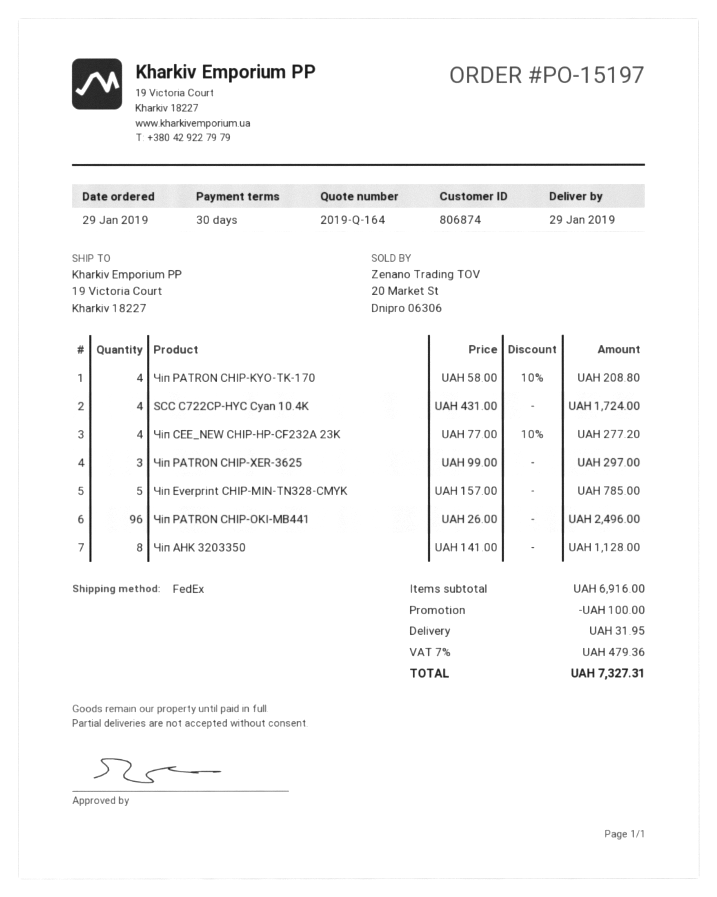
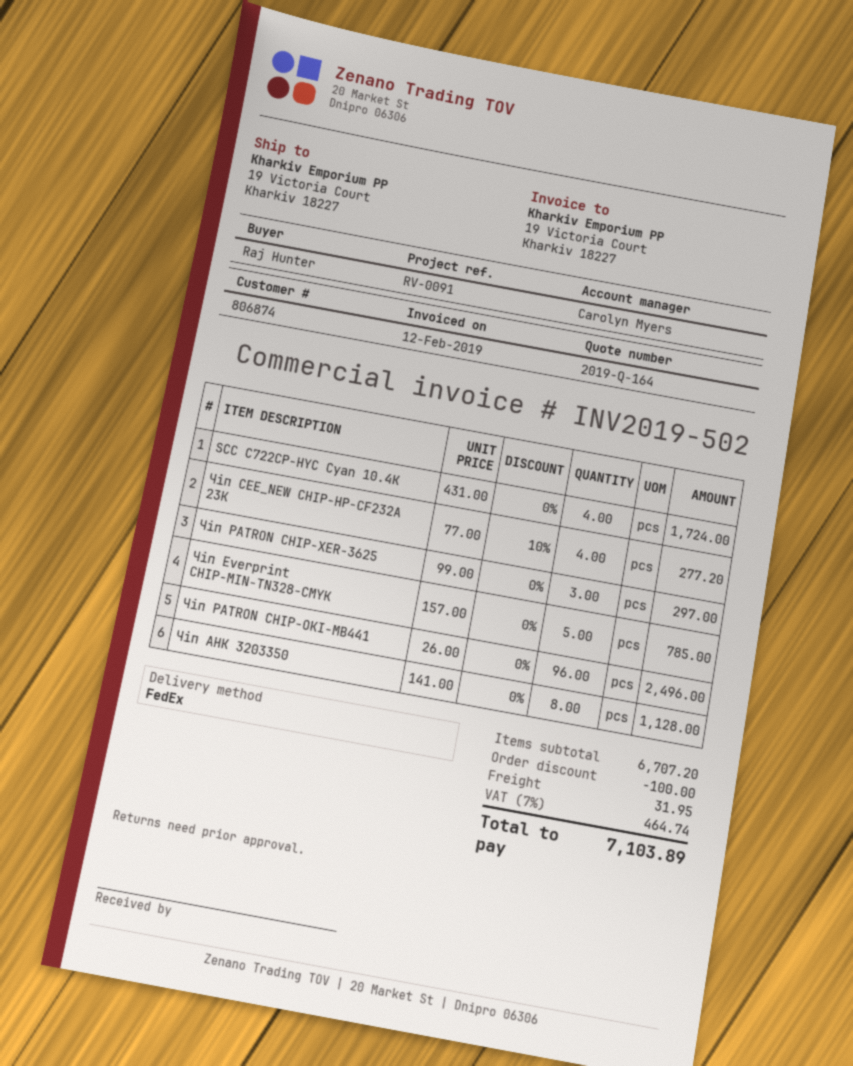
Чіп PATRON CHIP-KYO-TK-170: 4 x 58.00 - 10% = 208.80 -> none
subtotal: 6916.00 -> 6707.20
tax: 7% = 479.36 -> 7% = 464.74
total: 7327.31 -> 7103.89

